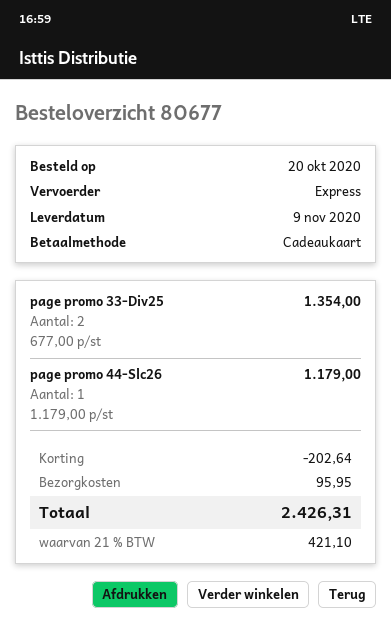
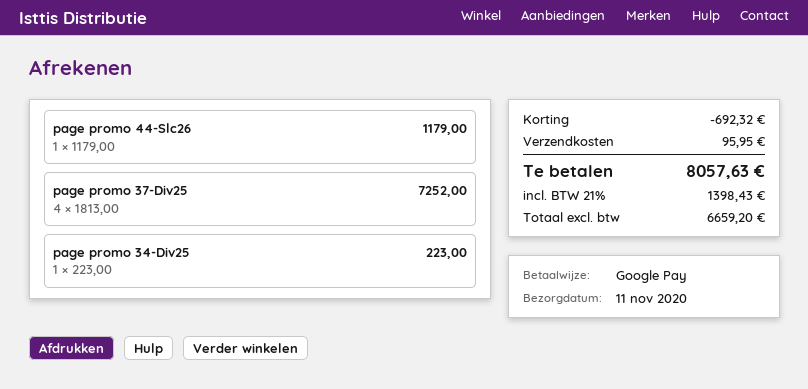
delivery date: 2020-11-09 -> 2020-11-11
payment method: gift card -> Google Pay
page promo 33-Div25: 2 x 677.00 = 1354.00 -> none
page promo 37-Div25: none -> 4 x 1813.00 = 7252.00
page promo 34-Div25: none -> 1 x 223.00 = 223.00
discount: 202.64 -> 692.32
tax: 21% = 421.10 -> 21% = 1398.43
total: 2426.31 -> 8057.63

